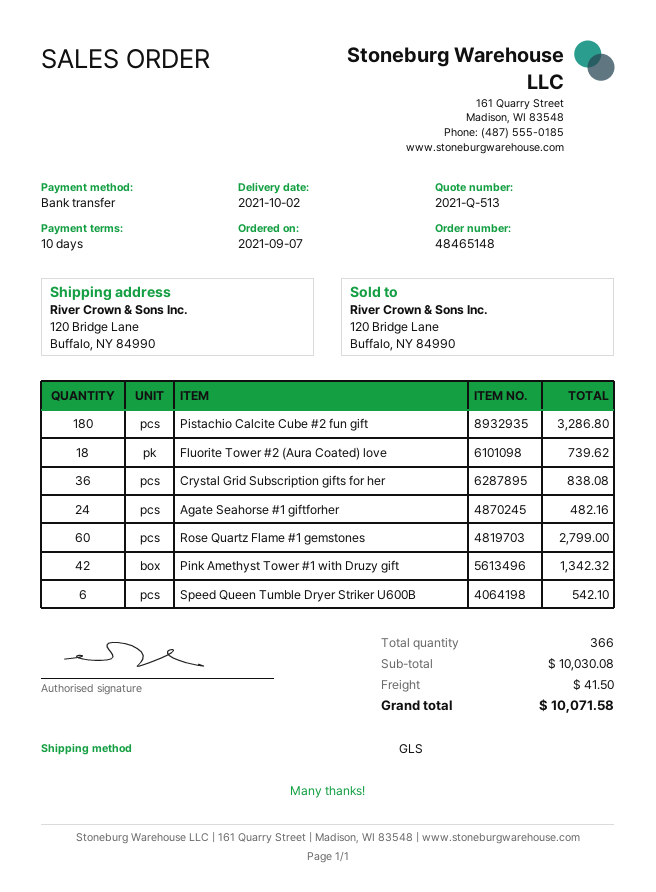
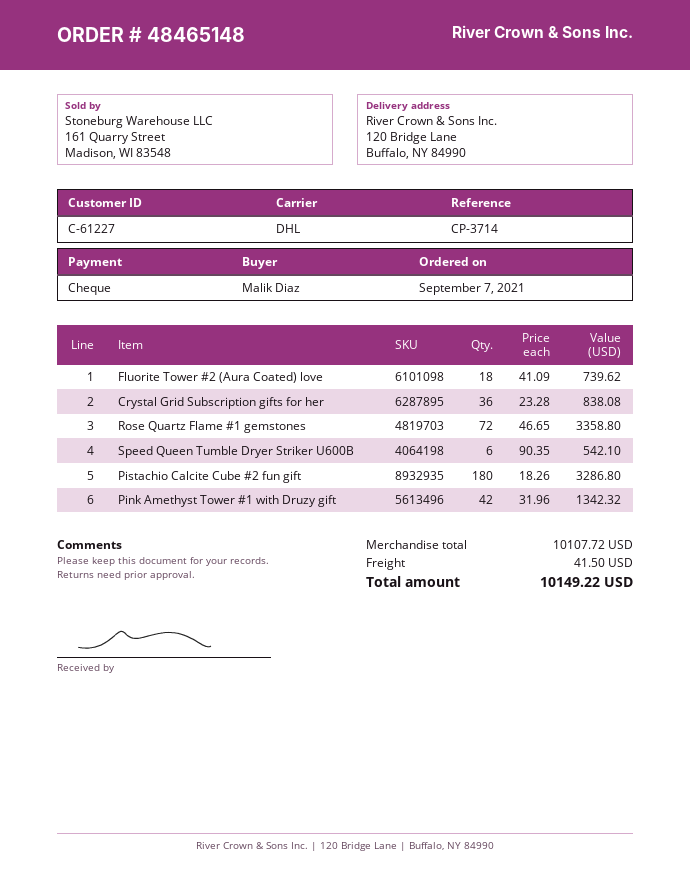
payment method: bank transfer -> cheque
shipping method: GLS -> DHL
Agate Seahorse #1 giftforher: 24 for 482.16 -> none
Rose Quartz Flame #1 gemstones: 60 for 2799.00 -> 72 for 3358.80
subtotal: 10030.08 -> 10107.72
total: 10071.58 -> 10149.22

